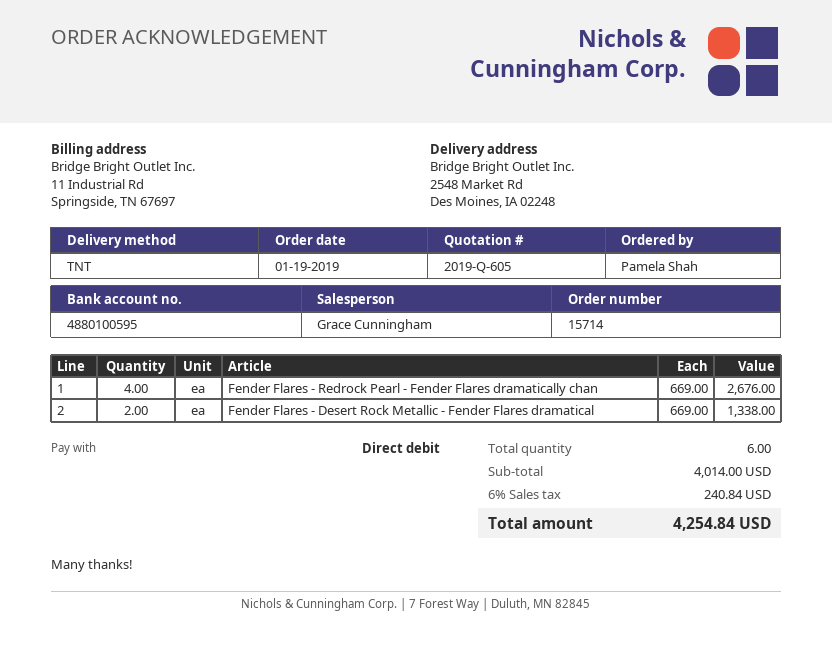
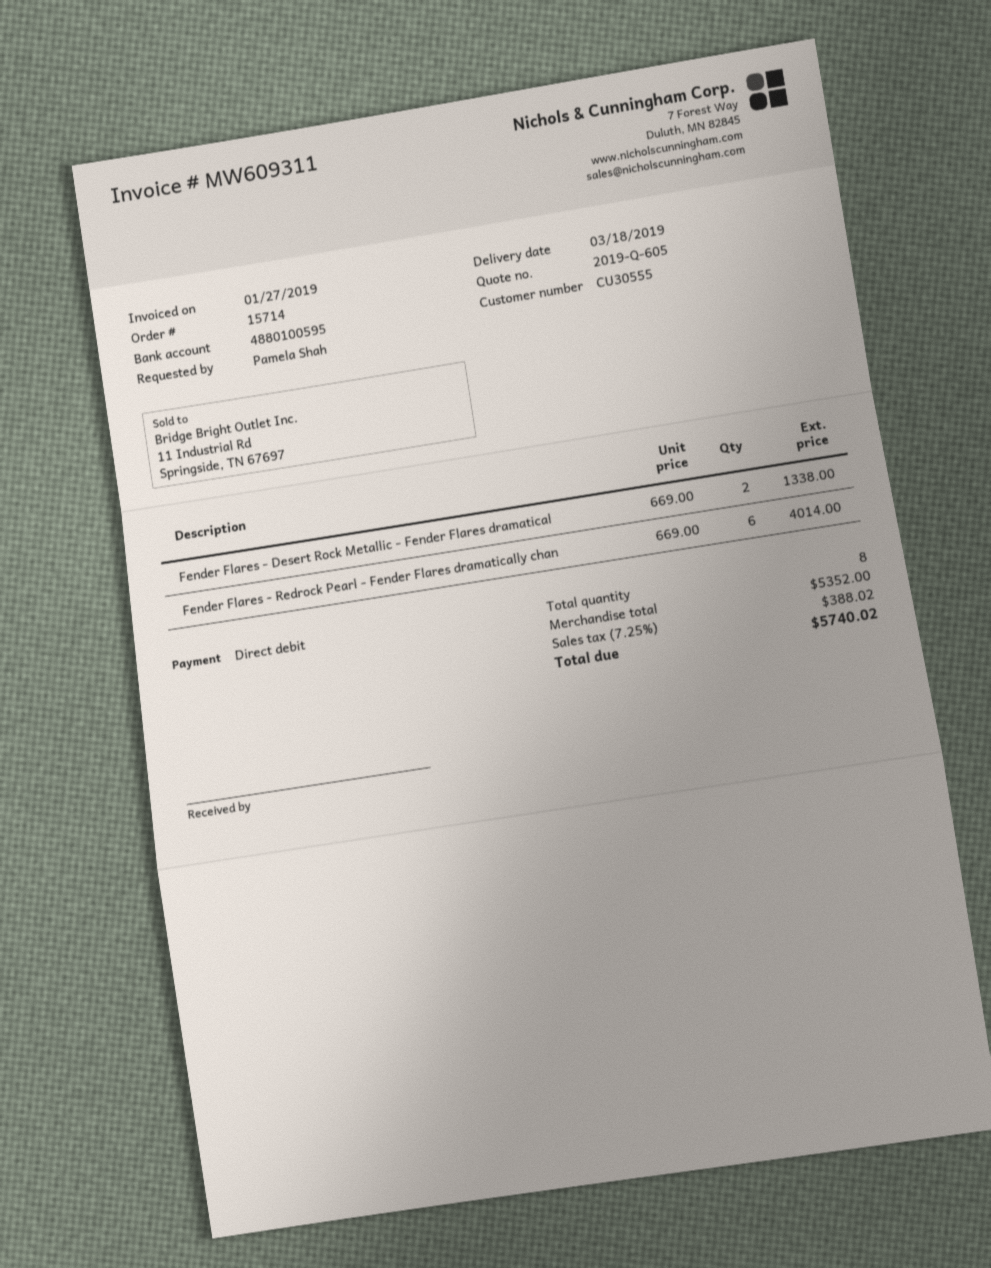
Fender Flares - Redrock Pearl - Fender Flares dramatically chan: 4 x 669.00 = 2676.00 -> 6 x 669.00 = 4014.00
total quantity: 6 -> 8
subtotal: 4014.00 -> 5352.00
tax: 6% = 240.84 -> 7.25% = 388.02
total: 4254.84 -> 5740.02

